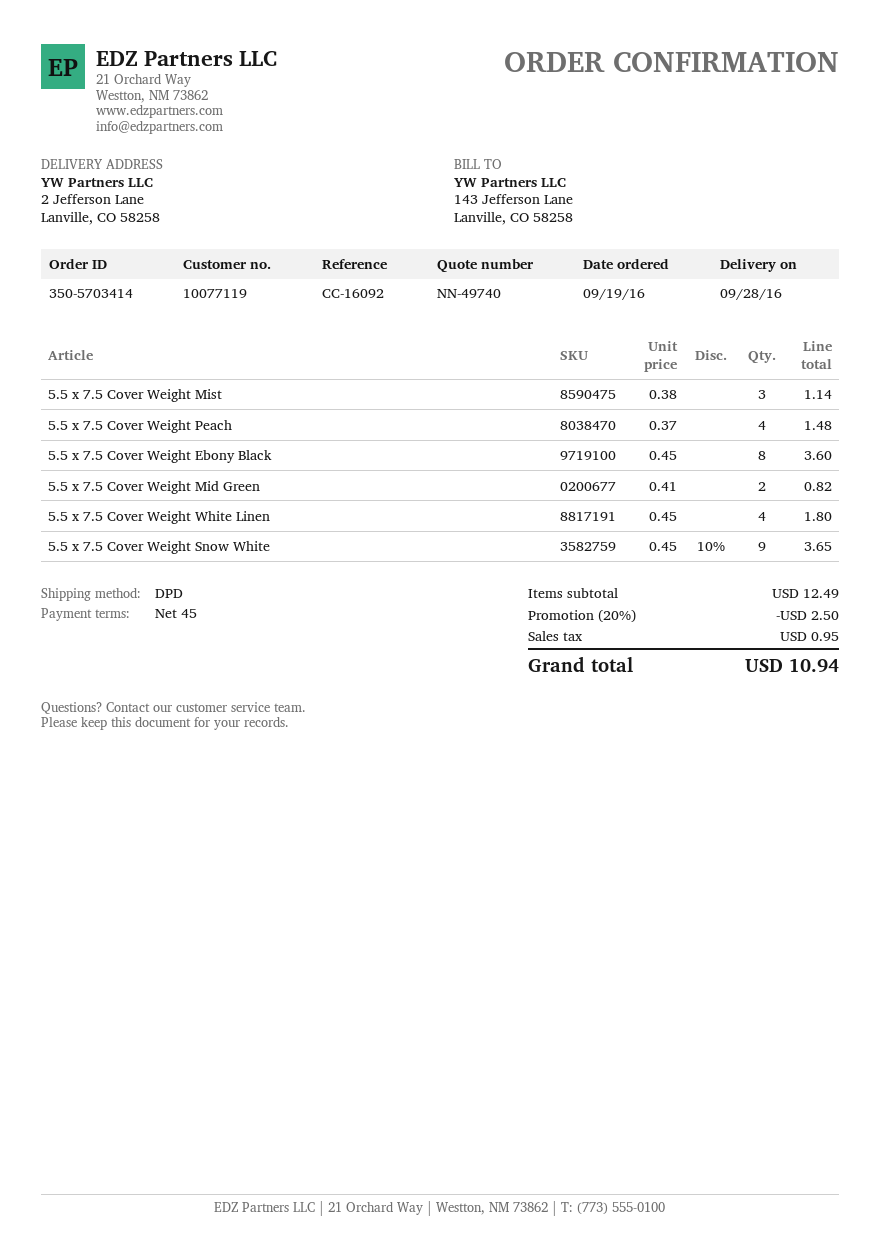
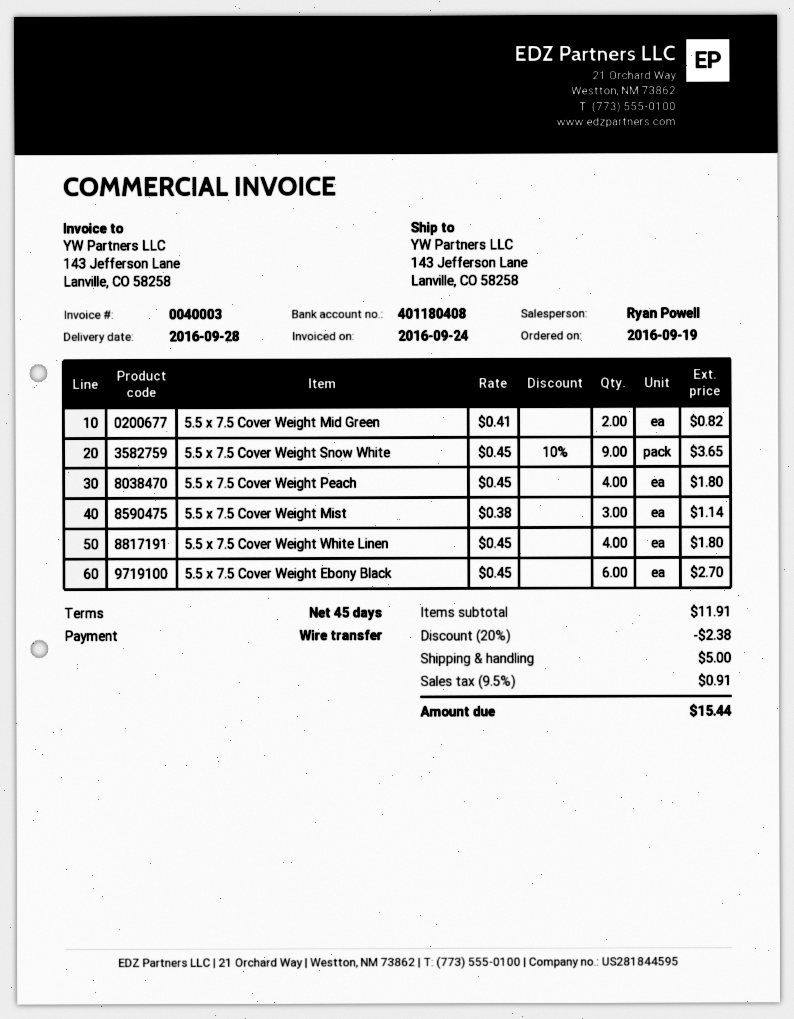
ship to: 2 Jefferson Lane, Lanville, CO 58258 -> 143 Jefferson Lane, Lanville, CO 58258
5.5 x 7.5 Cover Weight Peach: 4 x 0.37 = 1.48 -> 4 x 0.45 = 1.80
5.5 x 7.5 Cover Weight Ebony Black: 8 x 0.45 = 3.60 -> 6 x 0.45 = 2.70
subtotal: 12.49 -> 11.91
discount: 20% = 2.50 -> 20% = 2.38
shipping: none -> 5.00
tax: 0.95 -> 0.91
total: 10.94 -> 15.44

